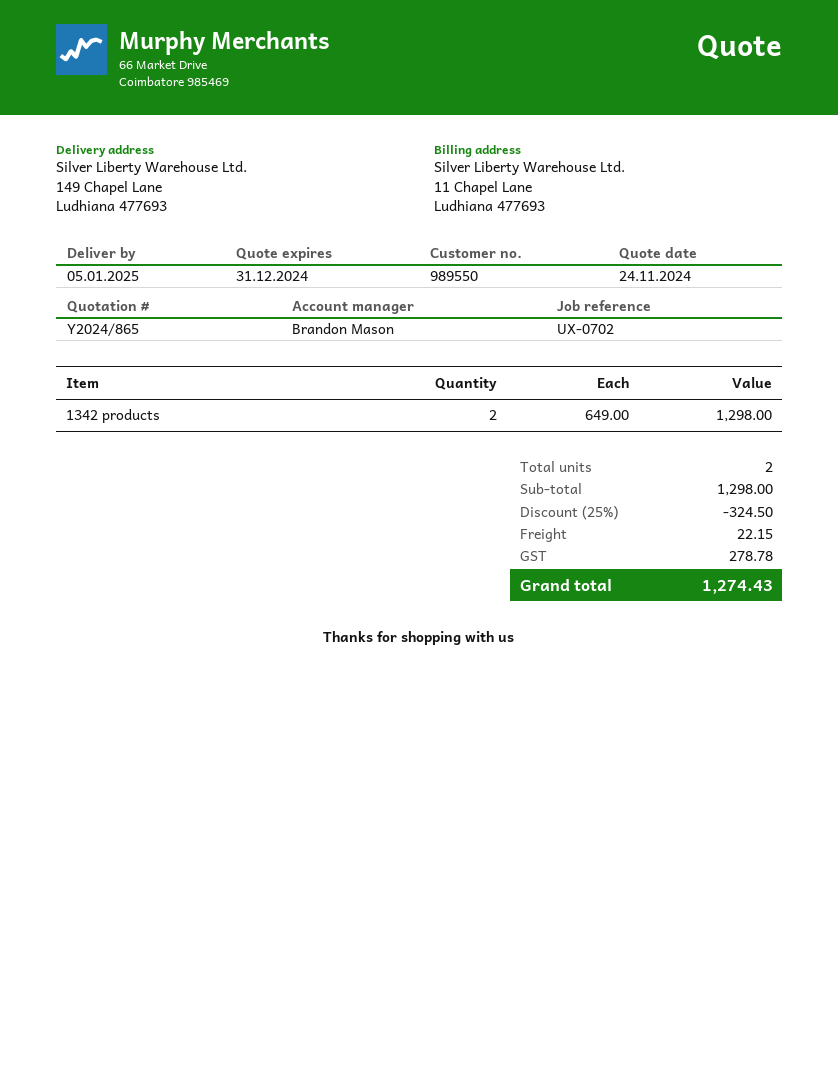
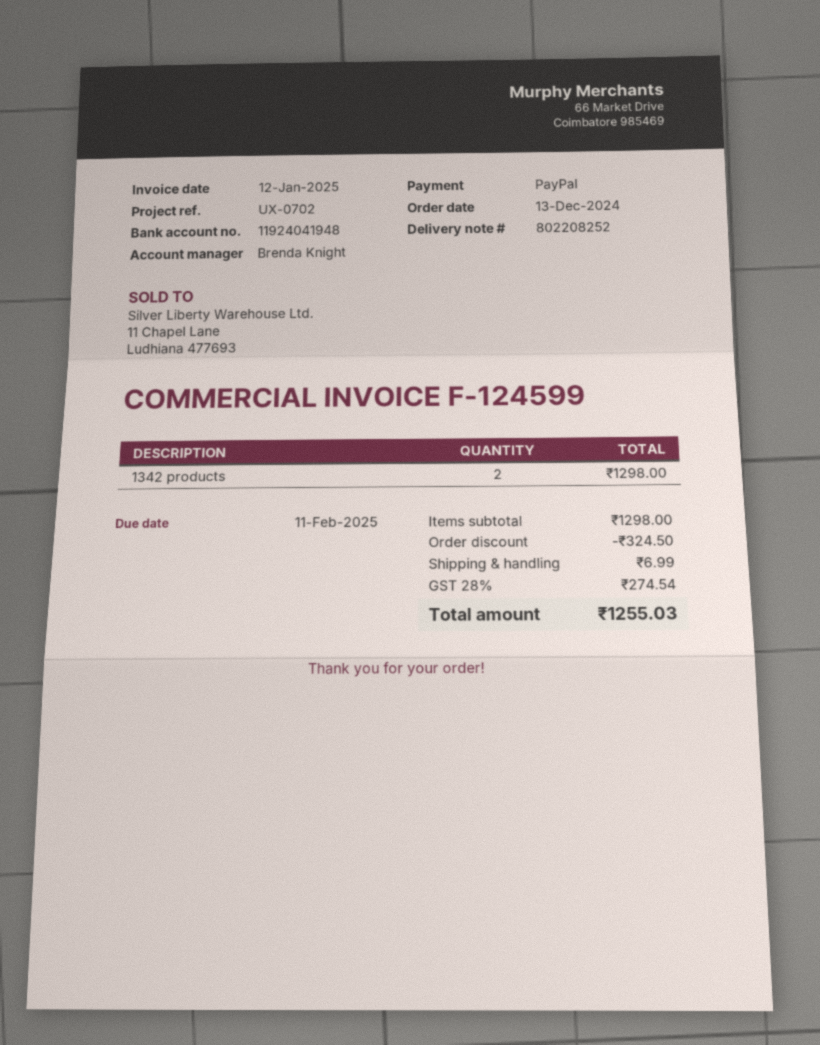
sales rep: Brandon Mason -> Brenda Knight
shipping: 22.15 -> 6.99
tax: 278.78 -> 274.54
total: 1274.43 -> 1255.03

